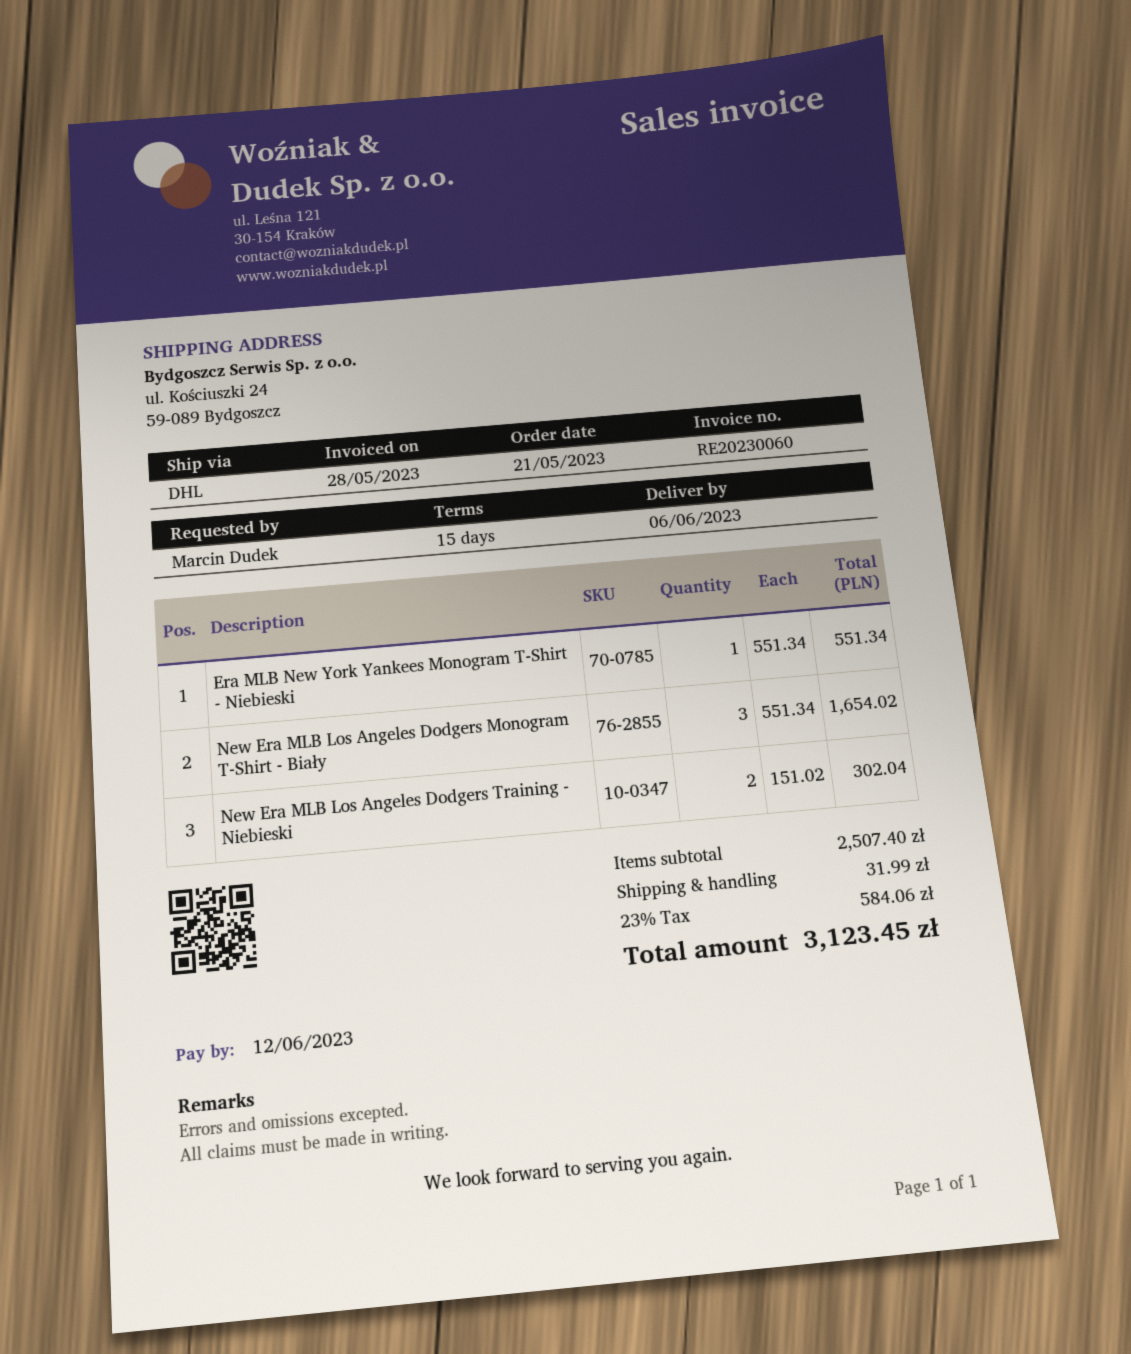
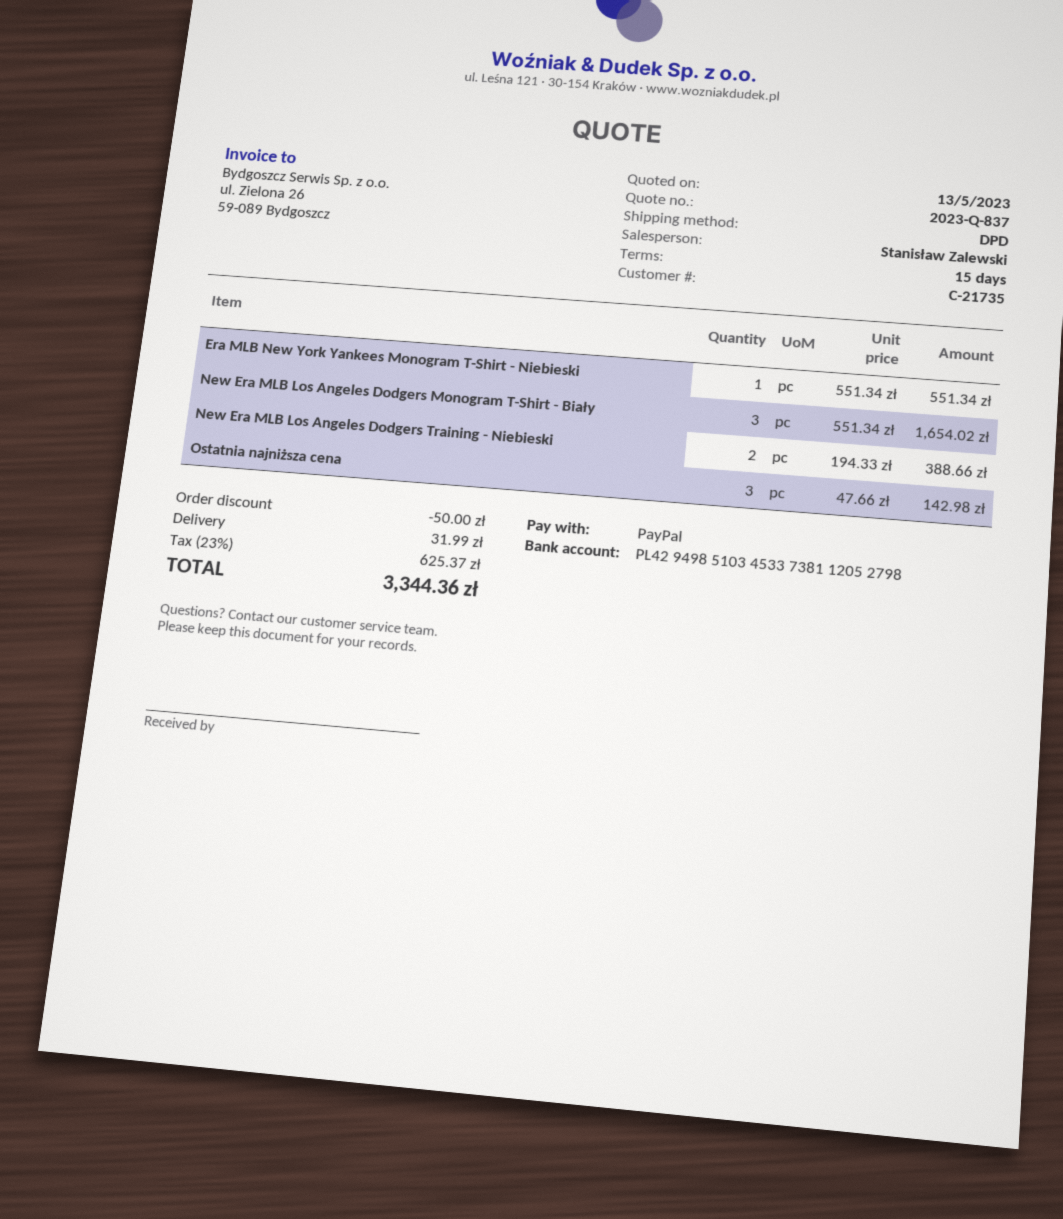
shipping method: DHL -> DPD
New Era MLB Los Angeles Dodgers Training - Niebieski: 2 x 151.02 = 302.04 -> 2 x 194.33 = 388.66
Ostatnia najniższa cena: none -> 3 x 47.66 = 142.98
discount: none -> 50.00
tax: 23% = 584.06 -> 23% = 625.37
total: 3123.45 -> 3344.36

